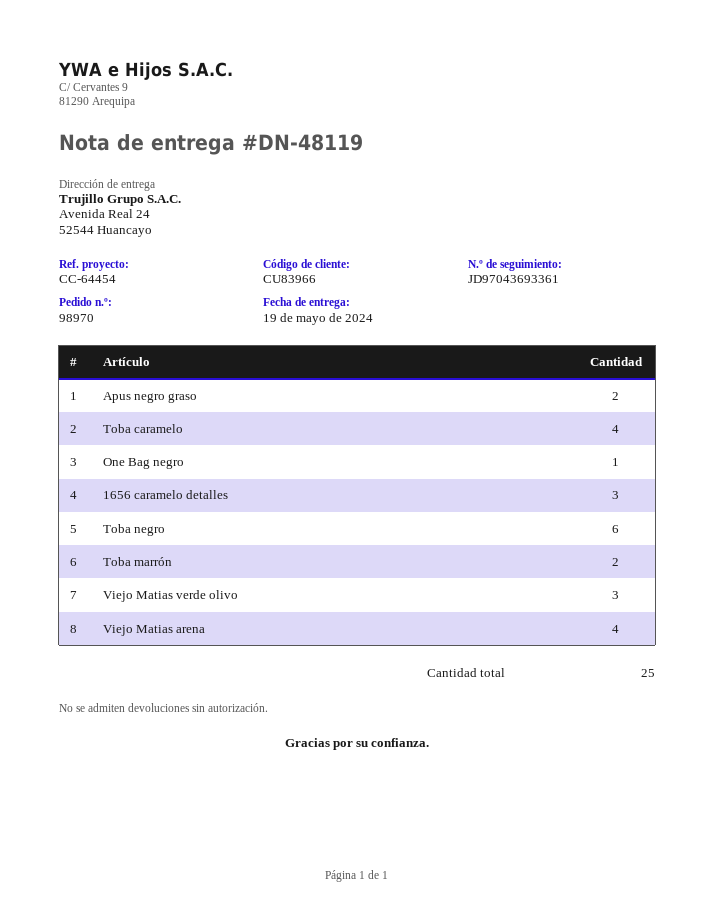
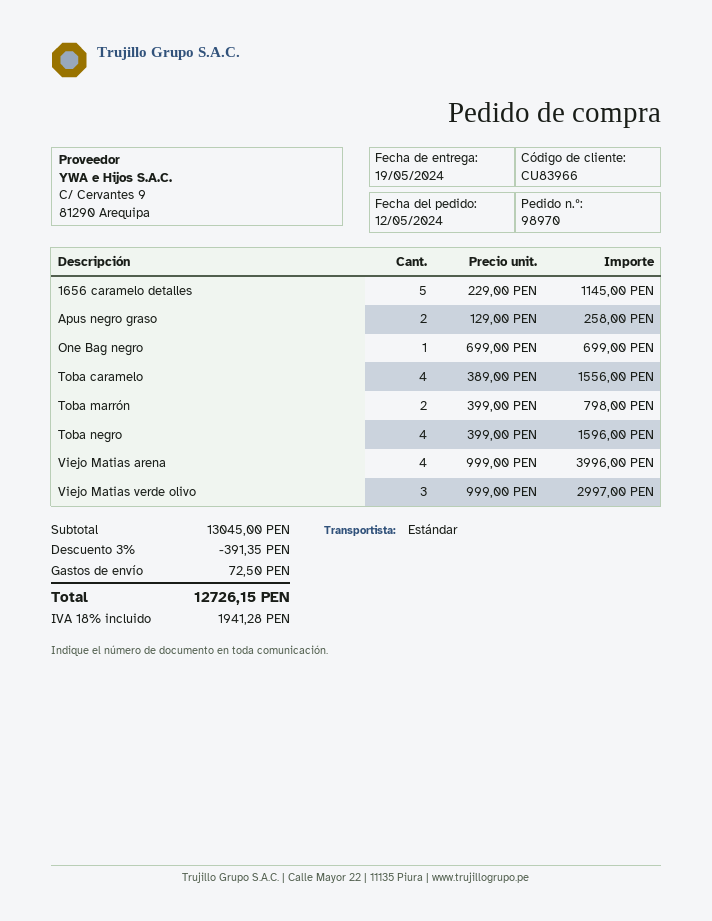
1656 caramelo detalles: 3 -> 5
Toba negro: 6 -> 4

